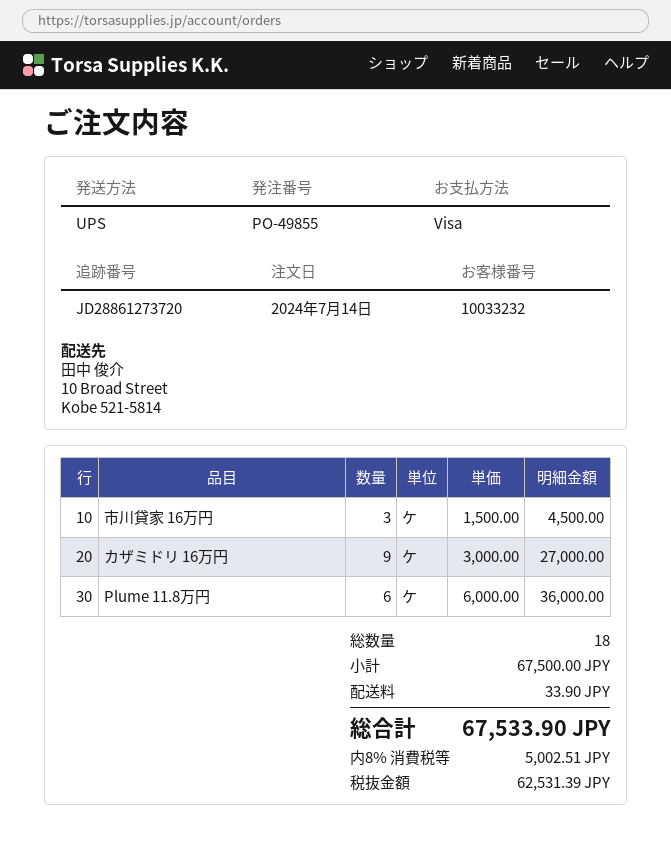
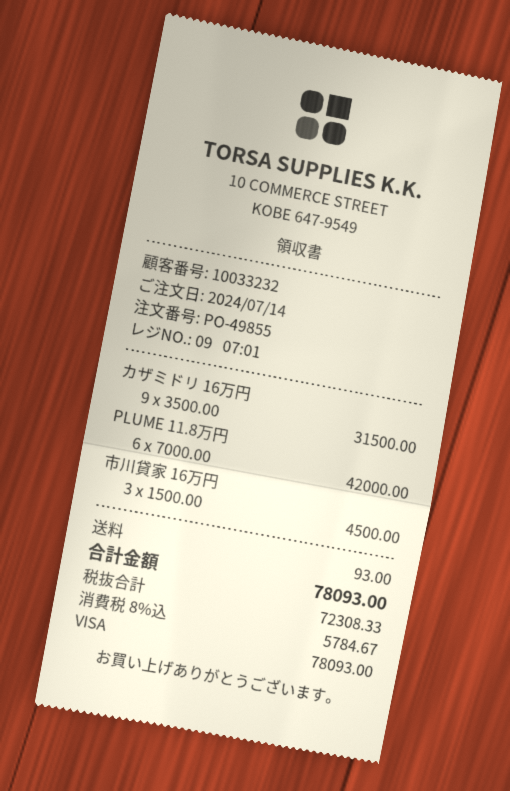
カザミドリ 16万円: 9 x 3000.00 = 27000.00 -> 9 x 3500.00 = 31500.00
Plume 11.8万円: 6 x 6000.00 = 36000.00 -> 6 x 7000.00 = 42000.00
shipping: 33.90 -> 93.00
net: 62531.39 -> 72308.33
tax: 8% = 5002.51 -> 8% = 5784.67
total: 67533.90 -> 78093.00

